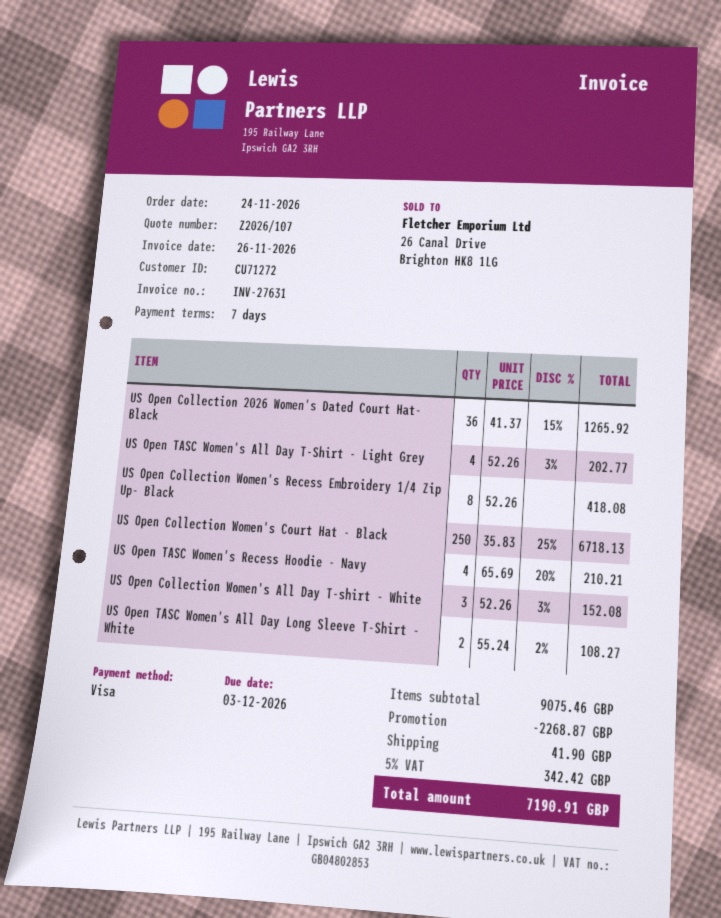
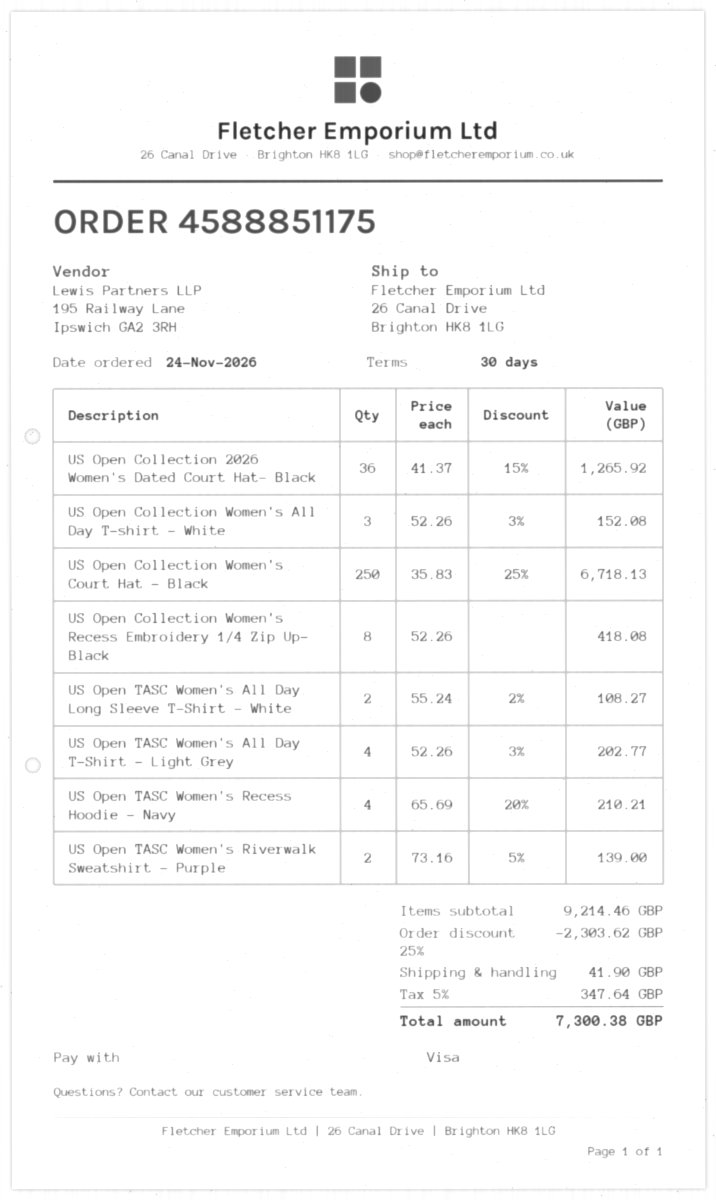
payment terms: 7 days -> 30 days
US Open TASC Women's Riverwalk Sweatshirt - Purple: none -> 2 x 73.16 - 5% = 139.00
subtotal: 9075.46 -> 9214.46
discount: 2268.87 -> 2303.62
tax: 5% = 342.42 -> 5% = 347.64
total: 7190.91 -> 7300.38

